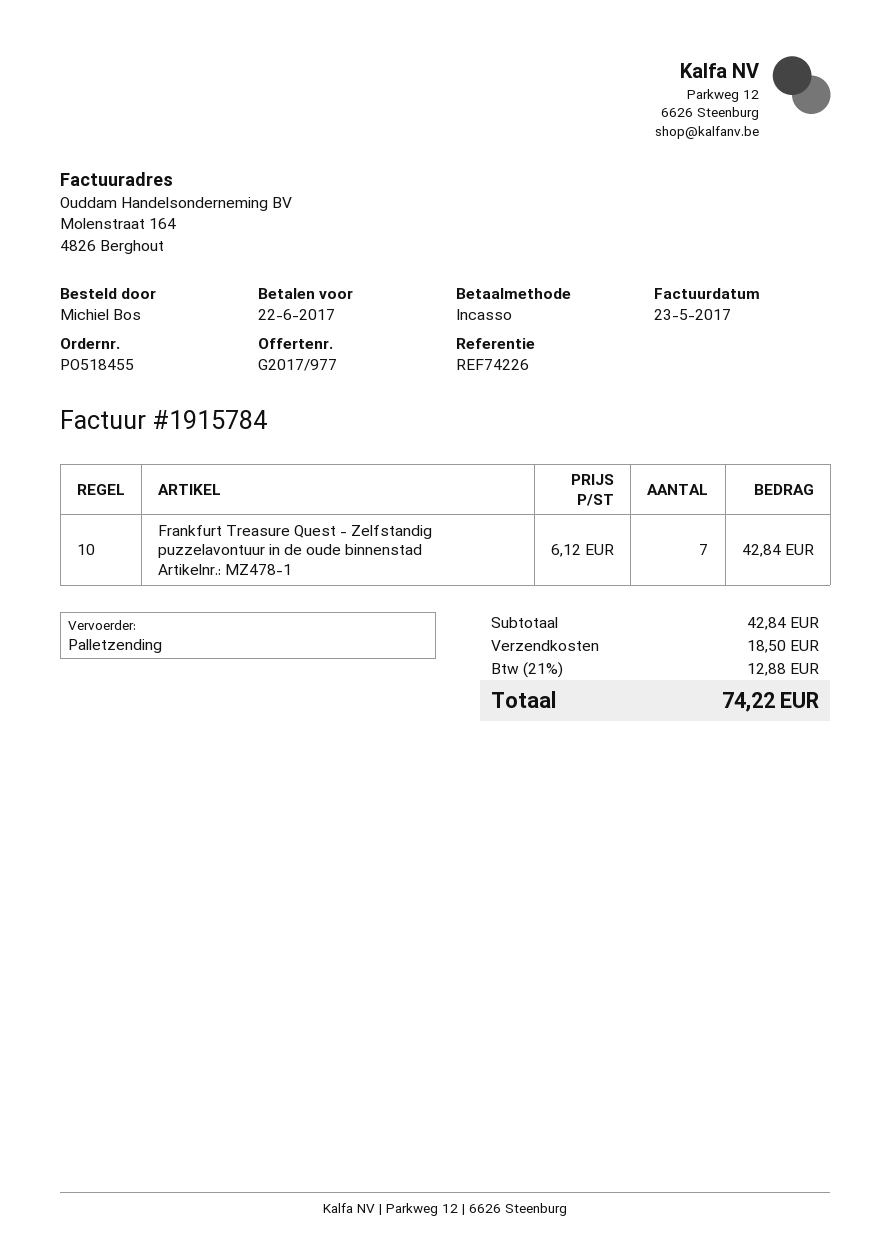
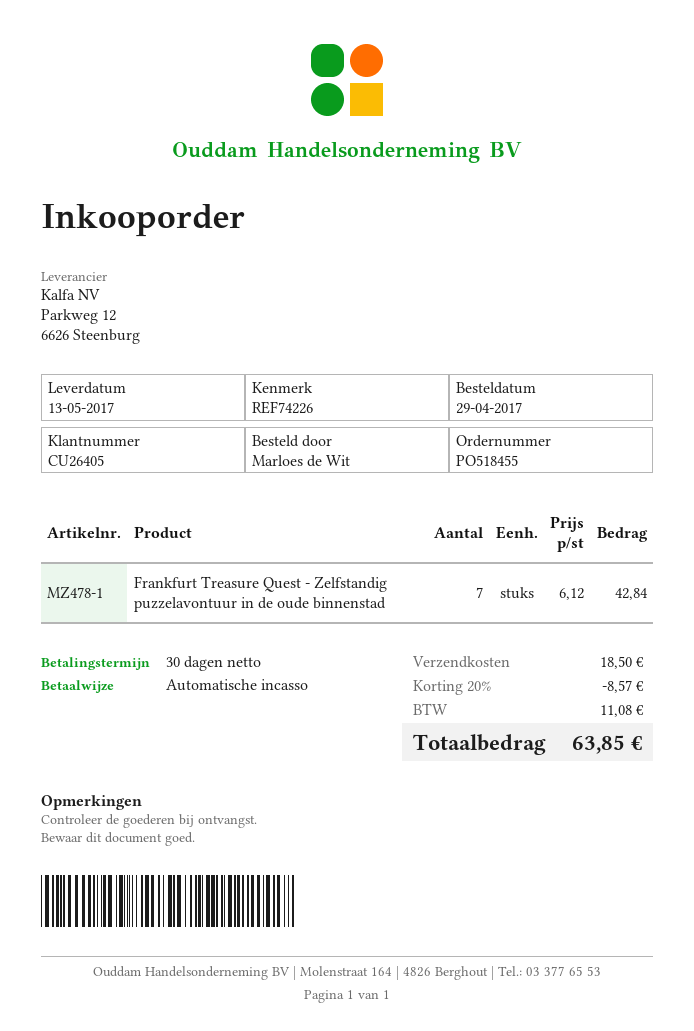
ordered by: Michiel Bos -> Marloes de Wit
discount: none -> 20% = 8.57
tax: 12.88 -> 11.08
total: 74.22 -> 63.85

